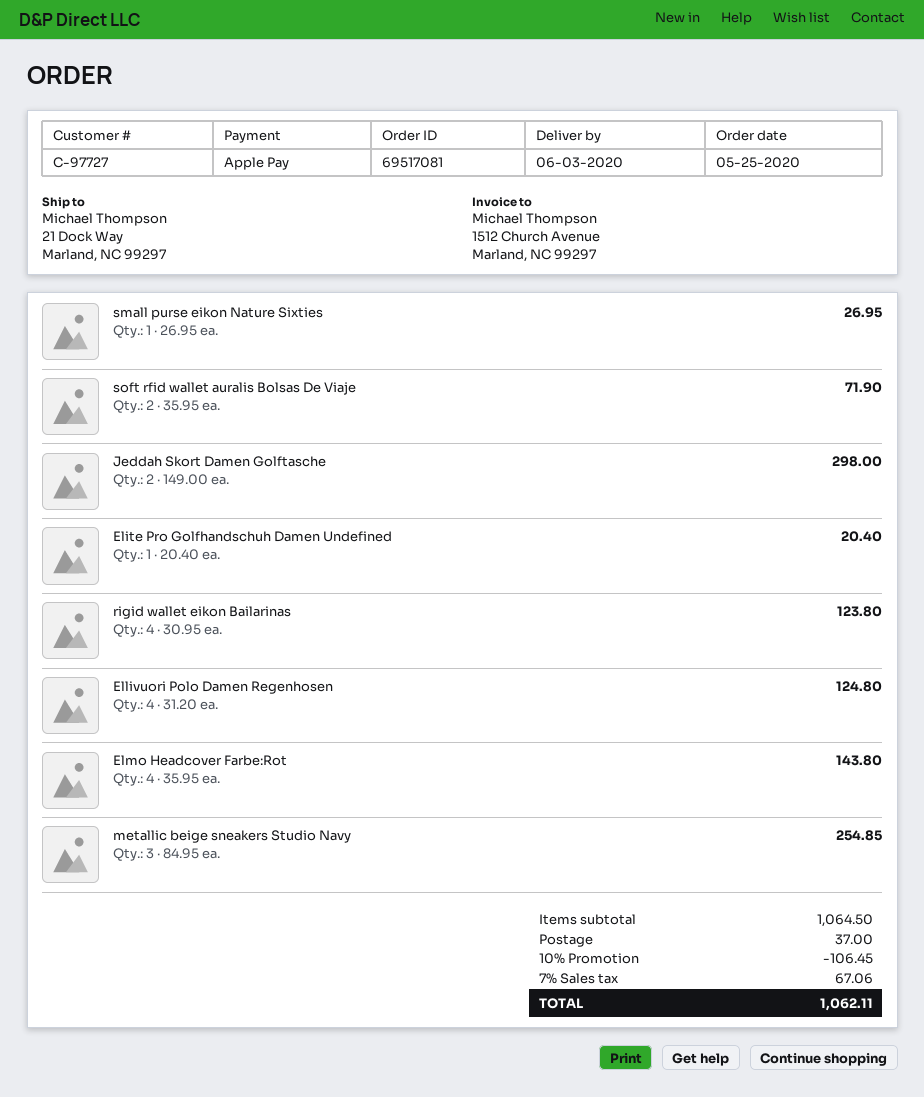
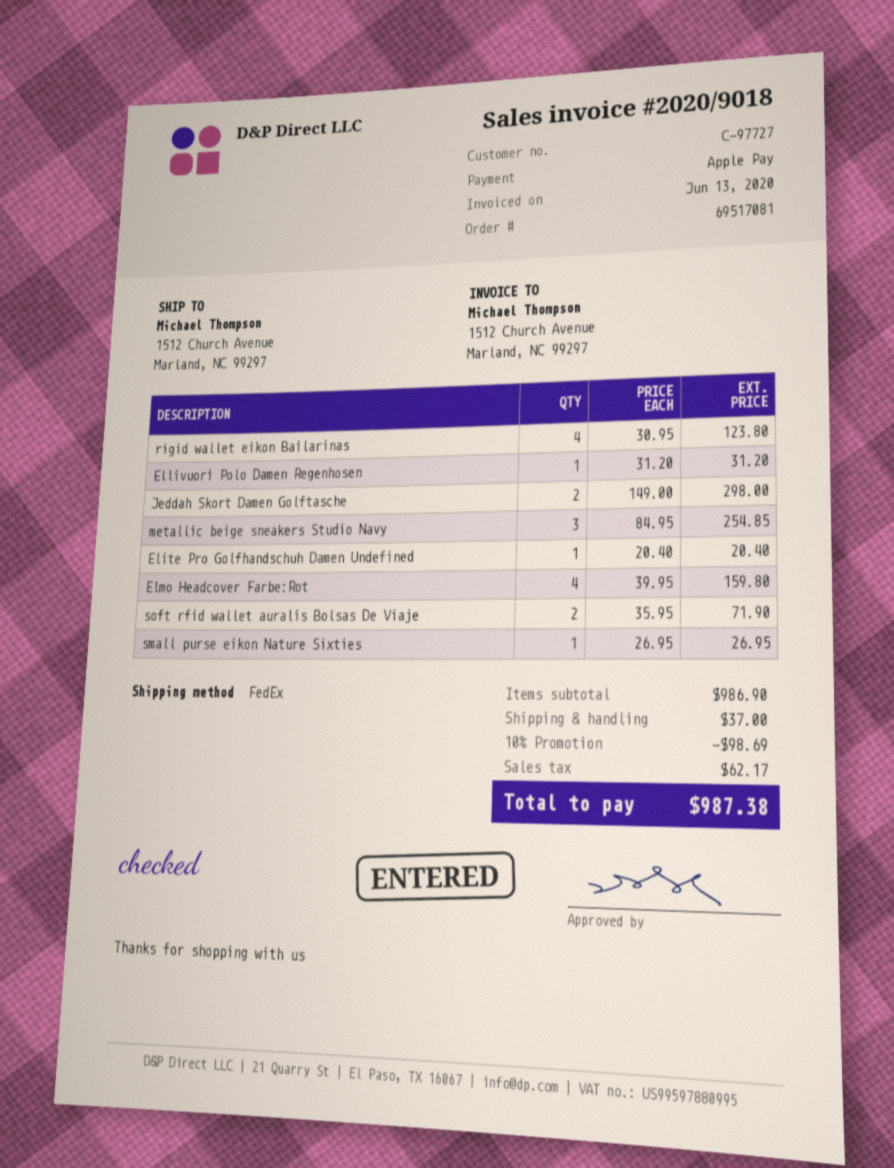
ship to: 21 Dock Way, Marland, NC 99297 -> 1512 Church Avenue, Marland, NC 99297
Ellivuori Polo Damen Regenhosen: 4 x 31.20 = 124.80 -> 1 x 31.20 = 31.20
Elmo Headcover Farbe:Rot: 4 x 35.95 = 143.80 -> 4 x 39.95 = 159.80
subtotal: 1064.50 -> 986.90
discount: 10% = 106.45 -> 10% = 98.69
tax: 67.06 -> 62.17
total: 1062.11 -> 987.38

